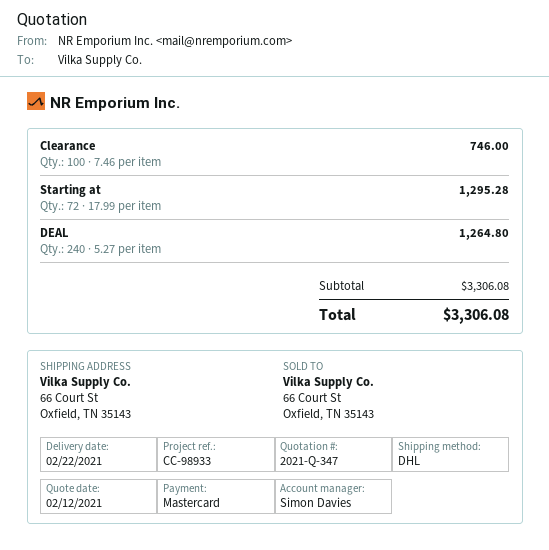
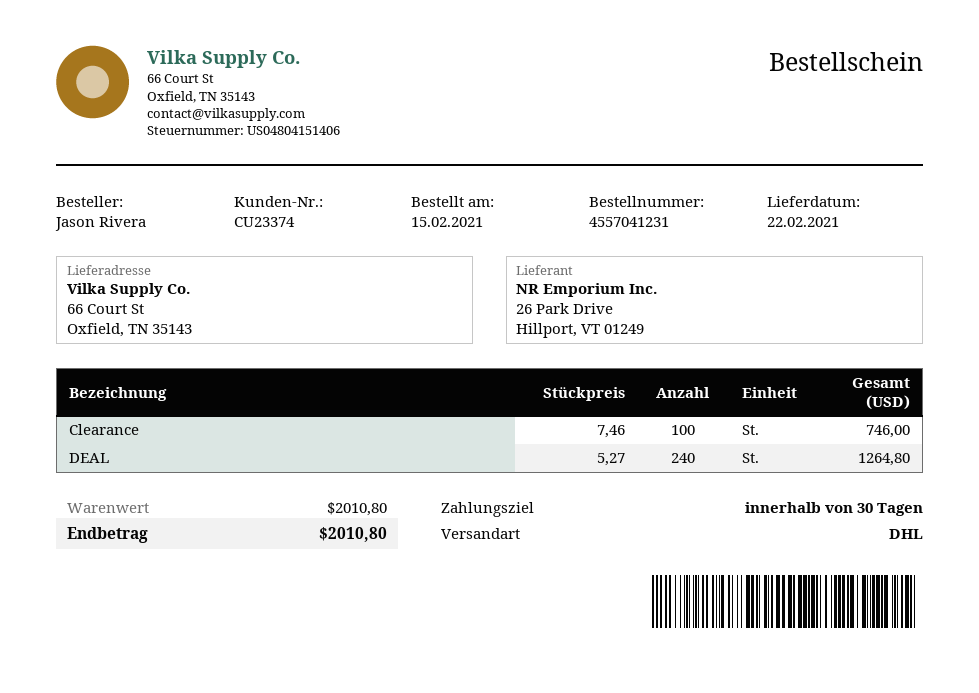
Starting at: 72 x 17.99 = 1295.28 -> none
subtotal: 3306.08 -> 2010.80
total: 3306.08 -> 2010.80

